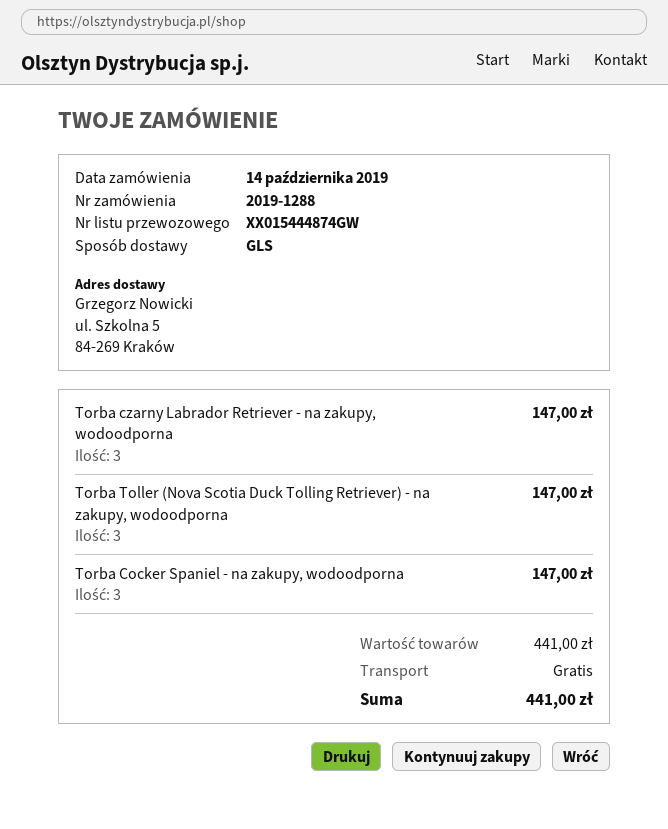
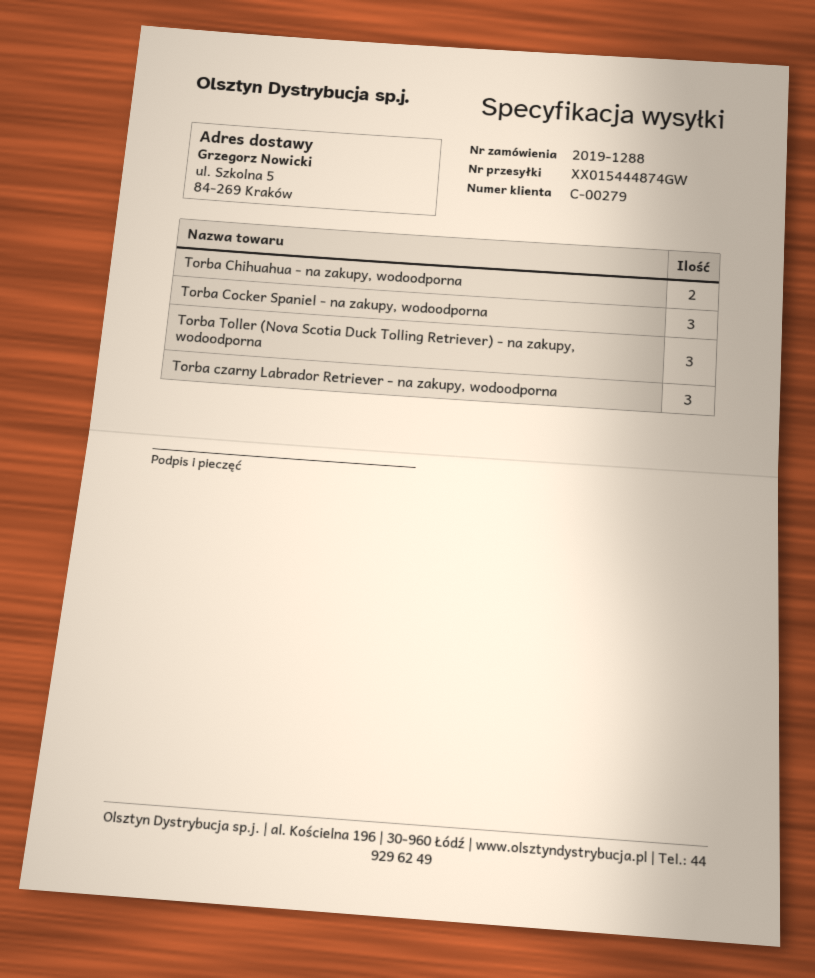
Torba Chihuahua - na zakupy, wodoodporna: none -> 2

